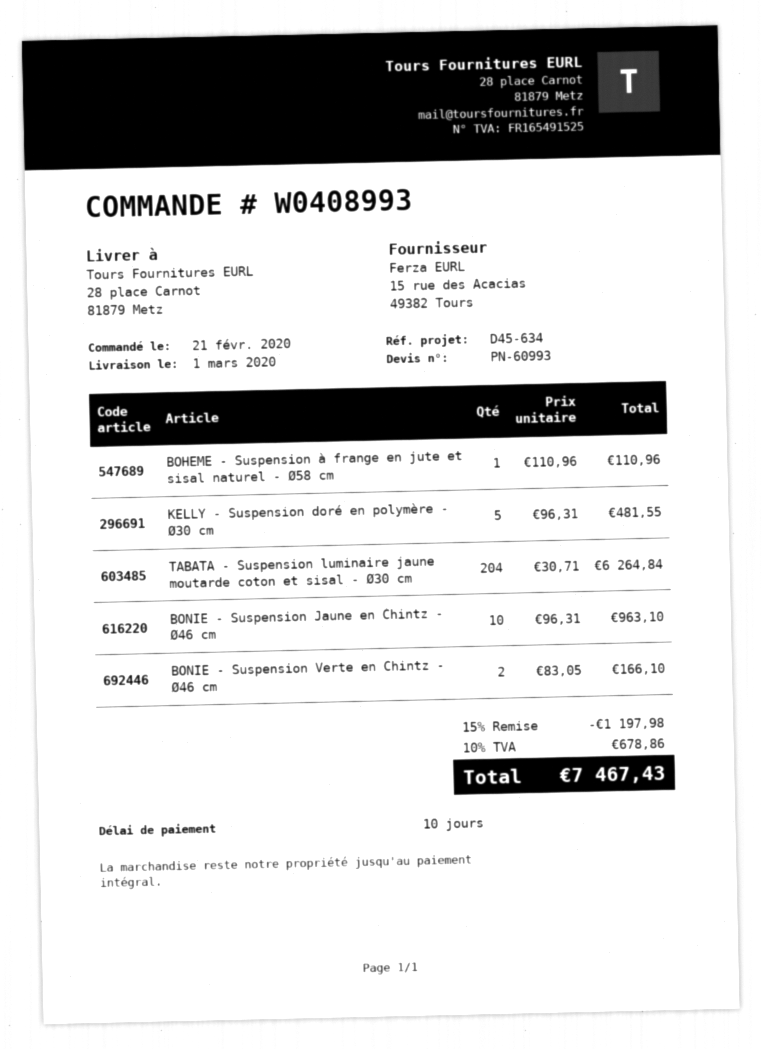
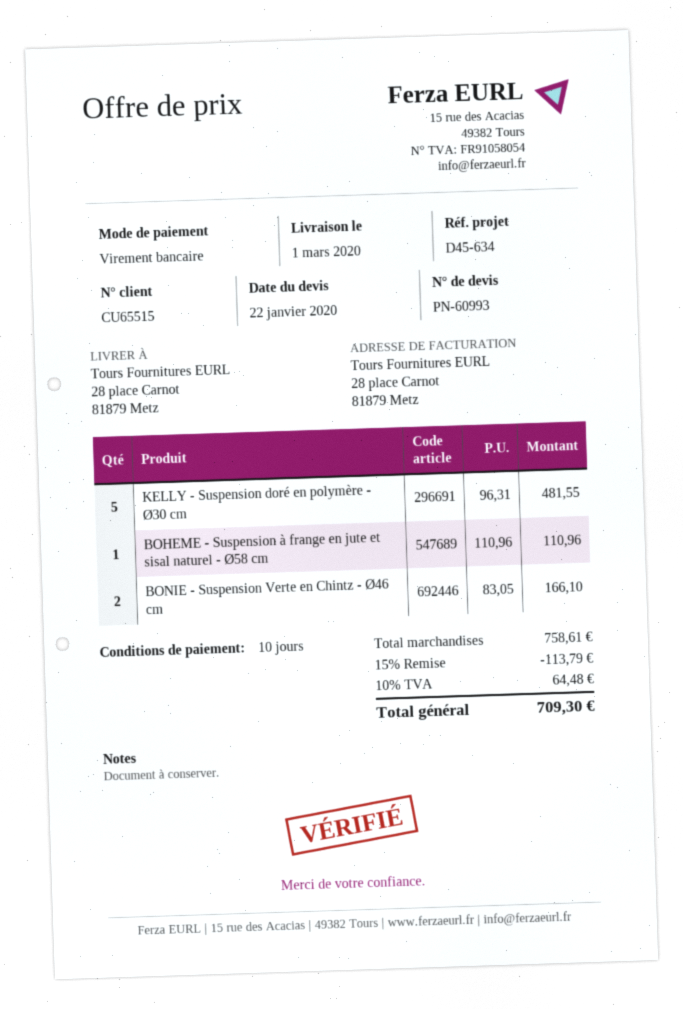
TABATA - Suspension luminaire jaune moutarde coton et sisal - Ø30 cm: 204 x 30.71 = 6264.84 -> none
BONIE - Suspension Jaune en Chintz - Ø46 cm: 10 x 96.31 = 963.10 -> none
discount: 15% = 1197.98 -> 15% = 113.79
tax: 10% = 678.86 -> 10% = 64.48
total: 7467.43 -> 709.30

